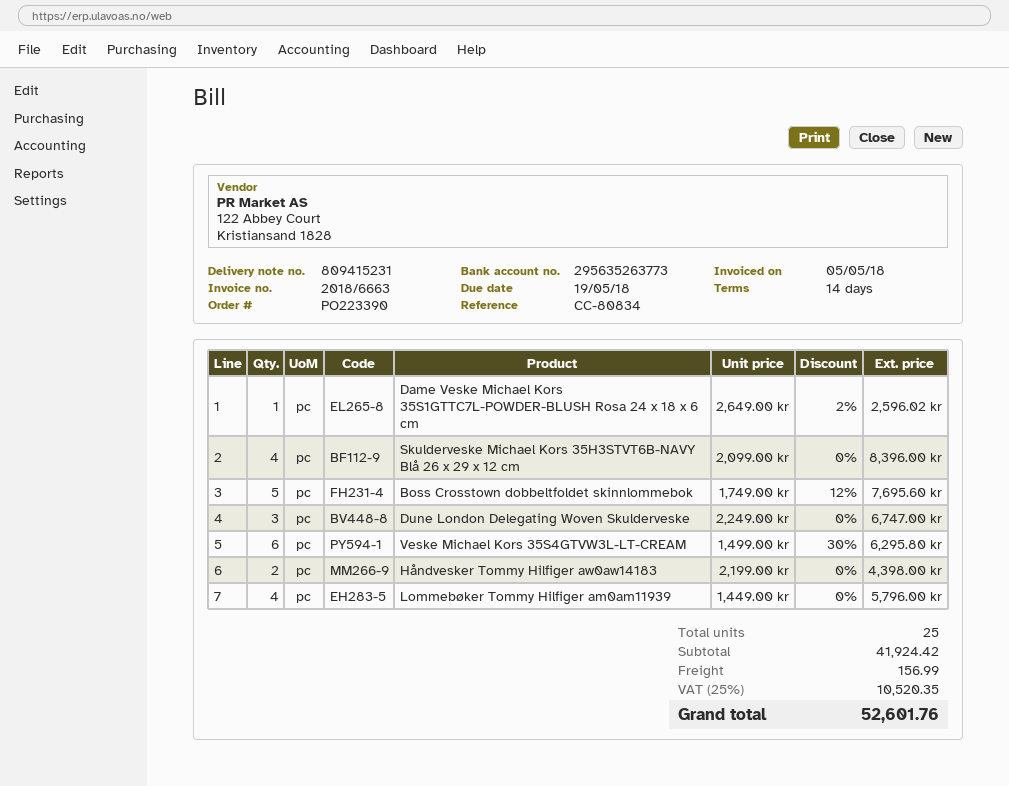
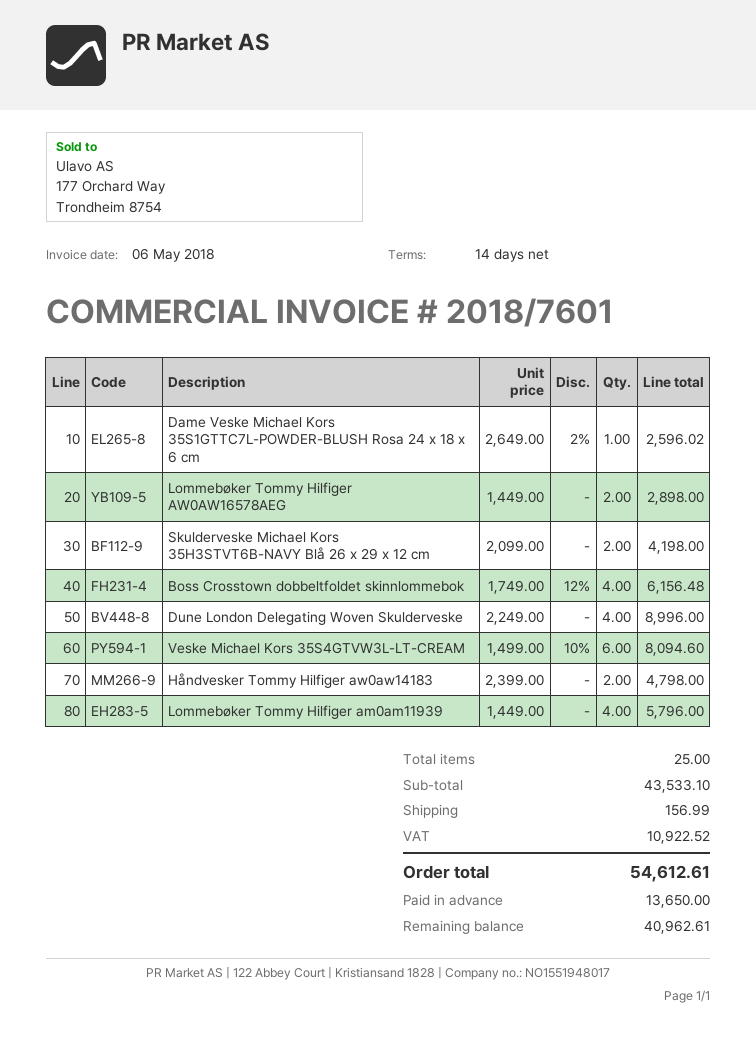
invoice number: 2018/6663 -> 2018/7601
invoice date: 2018-05-05 -> 2018-05-06
Skulderveske Michael Kors 35H3STVT6B-NAVY Blå 26 x 29 x 12 cm: 4 x 2099.00 = 8396.00 -> 2 x 2099.00 = 4198.00
Boss Crosstown dobbeltfoldet skinnlommebok: 5 x 1749.00 - 12% = 7695.60 -> 4 x 1749.00 - 12% = 6156.48
Dune London Delegating Woven Skulderveske: 3 x 2249.00 = 6747.00 -> 4 x 2249.00 = 8996.00
Veske Michael Kors 35S4GTVW3L-LT-CREAM: 6 x 1499.00 - 30% = 6295.80 -> 6 x 1499.00 - 10% = 8094.60
Håndvesker Tommy Hilfiger aw0aw14183: 2 x 2199.00 = 4398.00 -> 2 x 2399.00 = 4798.00
Lommebøker Tommy Hilfiger AW0AW16578AEG: none -> 2 x 1449.00 = 2898.00
subtotal: 41924.42 -> 43533.10
tax: 10520.35 -> 10922.52
total: 52601.76 -> 54612.61

